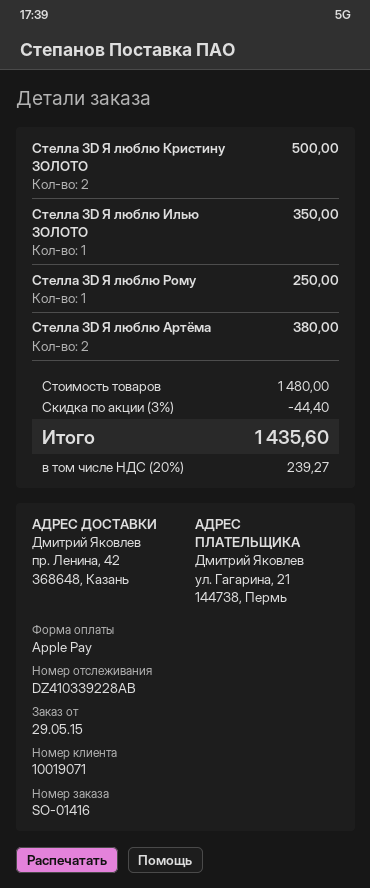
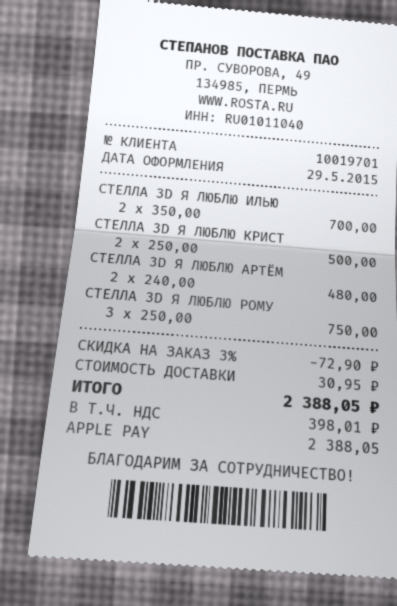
customer number: 10019071 -> 10019701
Стелла 3D Я люблю Илью ЗОЛОТО: 1 for 350.00 -> 2 for 700.00
Стелла 3D Я люблю Рому: 1 for 250.00 -> 3 for 750.00
Стелла 3D Я люблю Артёма: 2 for 380.00 -> 2 for 480.00
discount: 3% = 44.40 -> 3% = 72.90
shipping: none -> 30.95
tax: 239.27 -> 398.01
total: 1435.60 -> 2388.05

